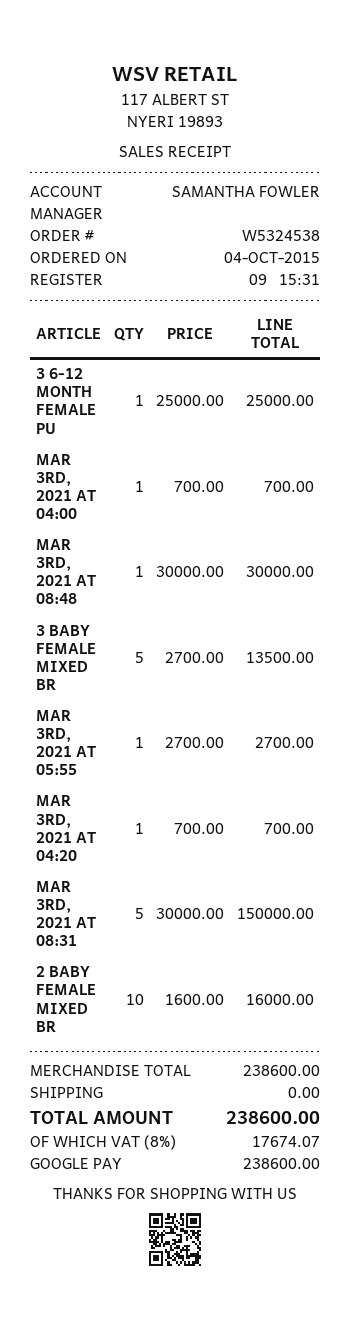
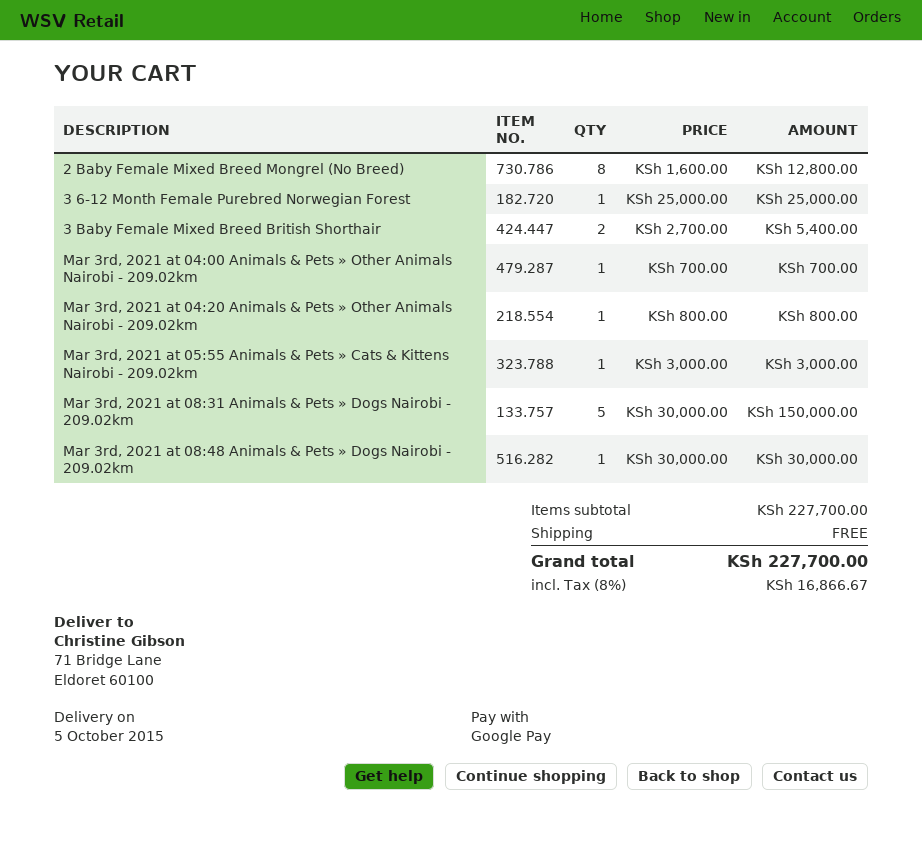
3 BABY FEMALE MIXED BR: 5 x 2700.00 = 13500.00 -> 2 x 2700.00 = 5400.00
MAR 3RD, 2021 AT 05:55: 1 x 2700.00 = 2700.00 -> 1 x 3000.00 = 3000.00
MAR 3RD, 2021 AT 04:20: 1 x 700.00 = 700.00 -> 1 x 800.00 = 800.00
2 BABY FEMALE MIXED BR: 10 x 1600.00 = 16000.00 -> 8 x 1600.00 = 12800.00
subtotal: 238600.00 -> 227700.00
tax: 8% = 17674.07 -> 8% = 16866.67
total: 238600.00 -> 227700.00

